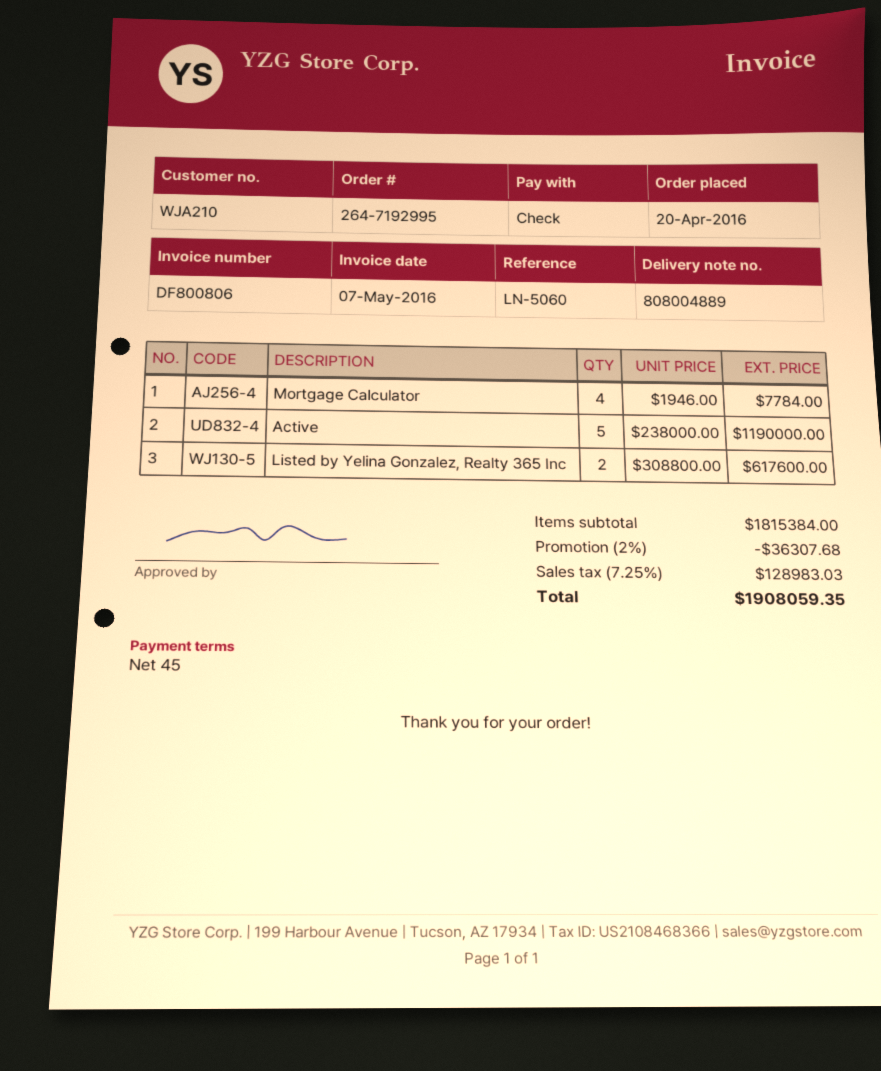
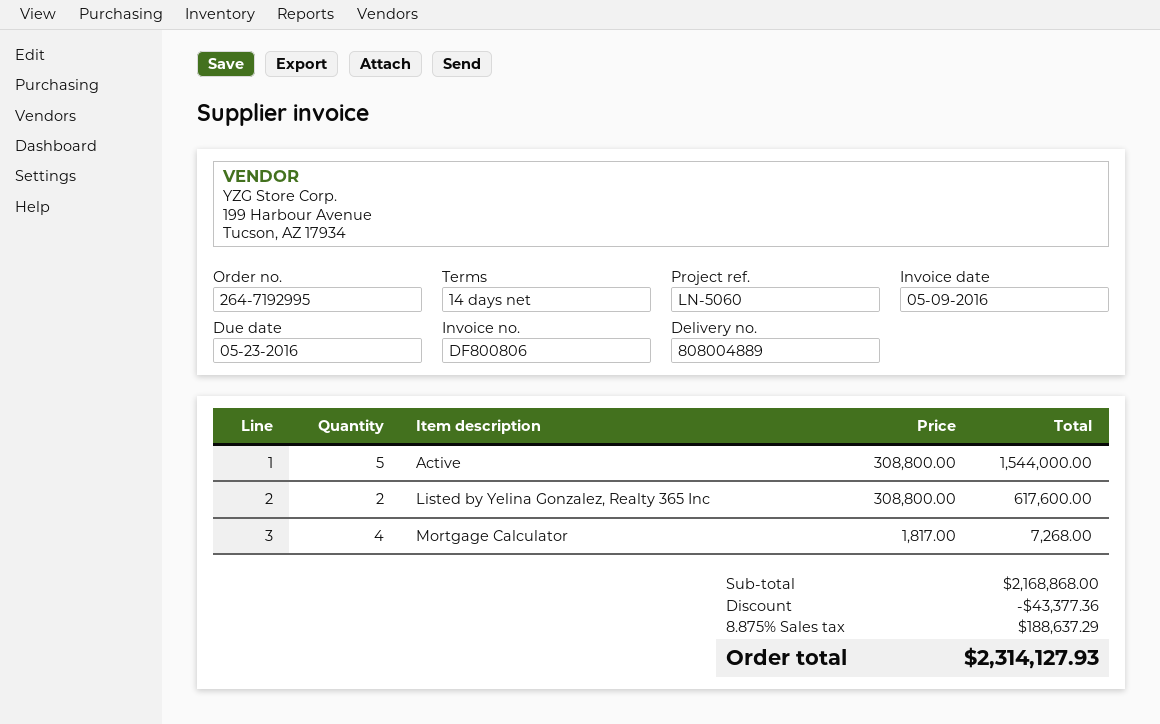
invoice date: 2016-05-07 -> 2016-05-09
payment terms: 45 days -> 14 days
Mortgage Calculator: 4 x 1946.00 = 7784.00 -> 4 x 1817.00 = 7268.00
Active: 5 x 238000.00 = 1190000.00 -> 5 x 308800.00 = 1544000.00
subtotal: 1815384.00 -> 2168868.00
discount: 36307.68 -> 43377.36
tax: 7.25% = 128983.03 -> 8.875% = 188637.29
total: 1908059.35 -> 2314127.93

